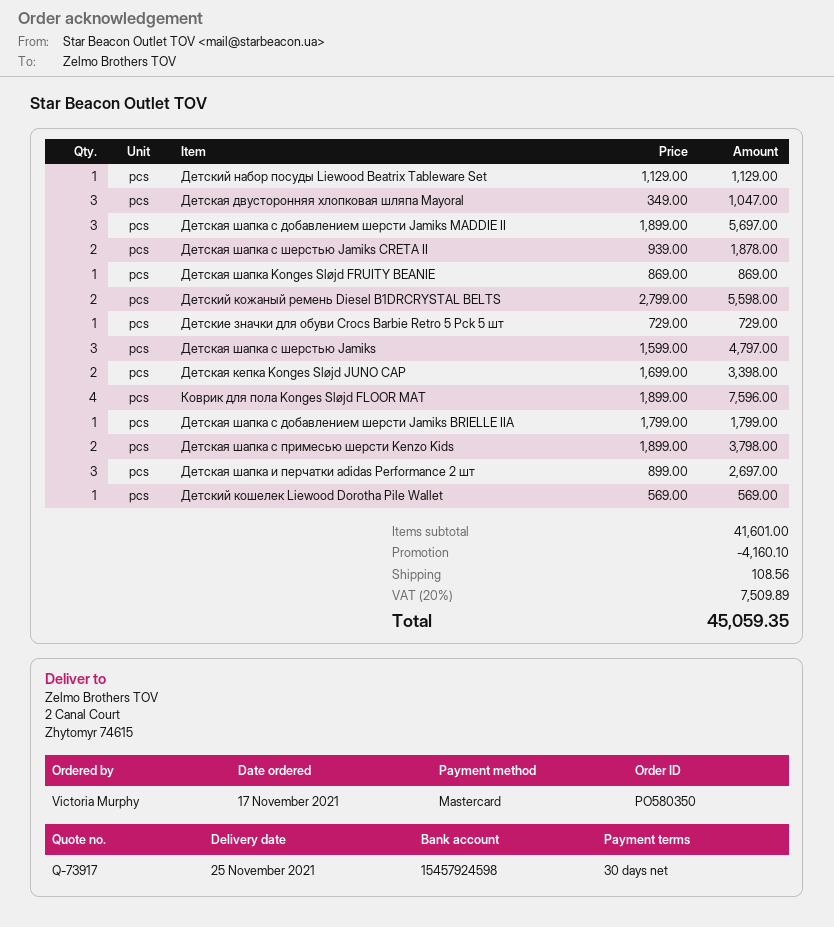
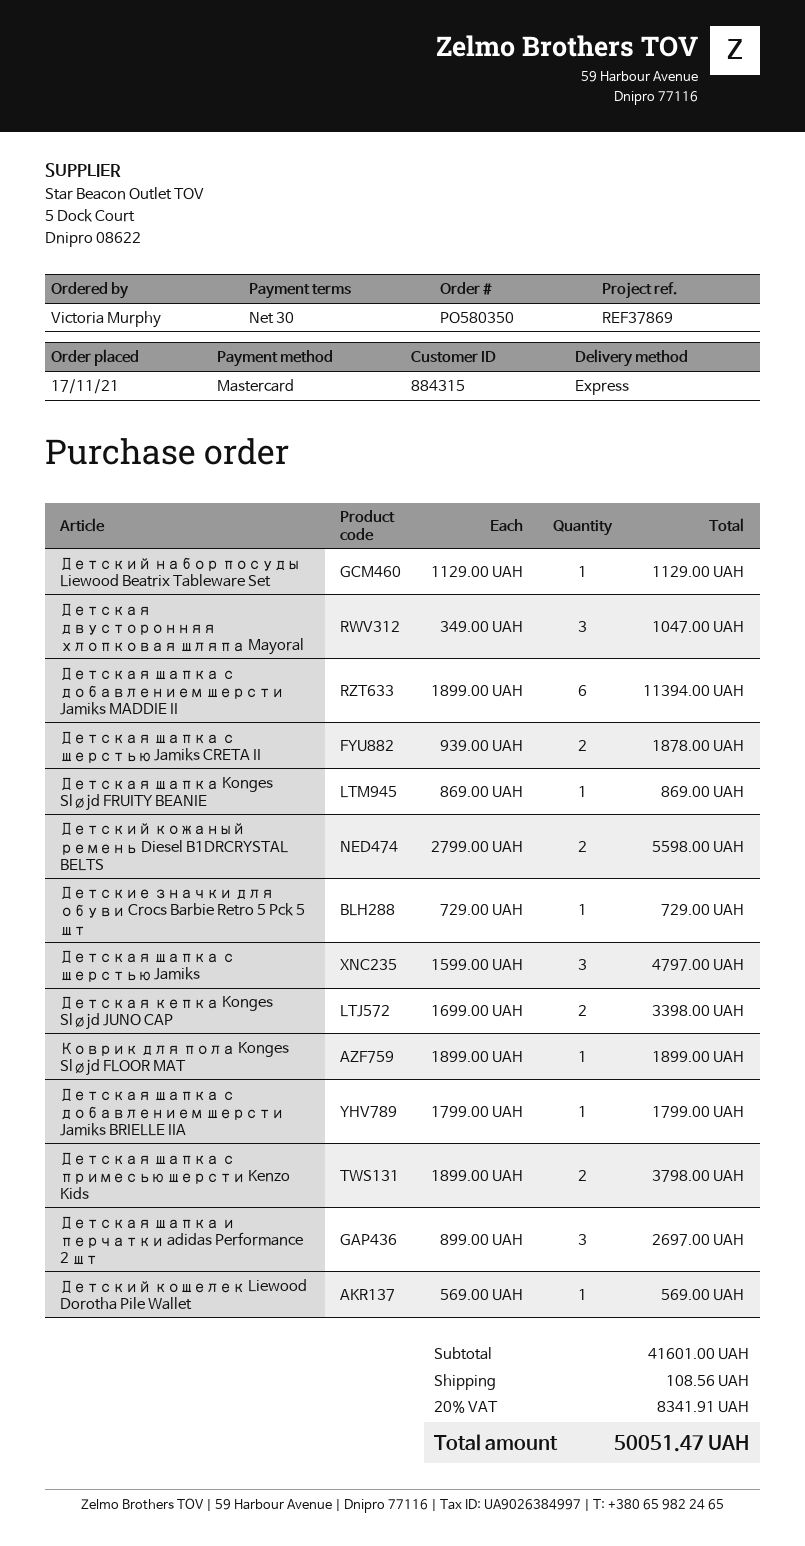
Детская шапка с добавлением шерсти Jamiks MADDIE II: 3 x 1899.00 = 5697.00 -> 6 x 1899.00 = 11394.00
Коврик для пола Konges Sløjd FLOOR MAT: 4 x 1899.00 = 7596.00 -> 1 x 1899.00 = 1899.00
discount: 4160.10 -> none
tax: 20% = 7509.89 -> 20% = 8341.91
total: 45059.35 -> 50051.47

